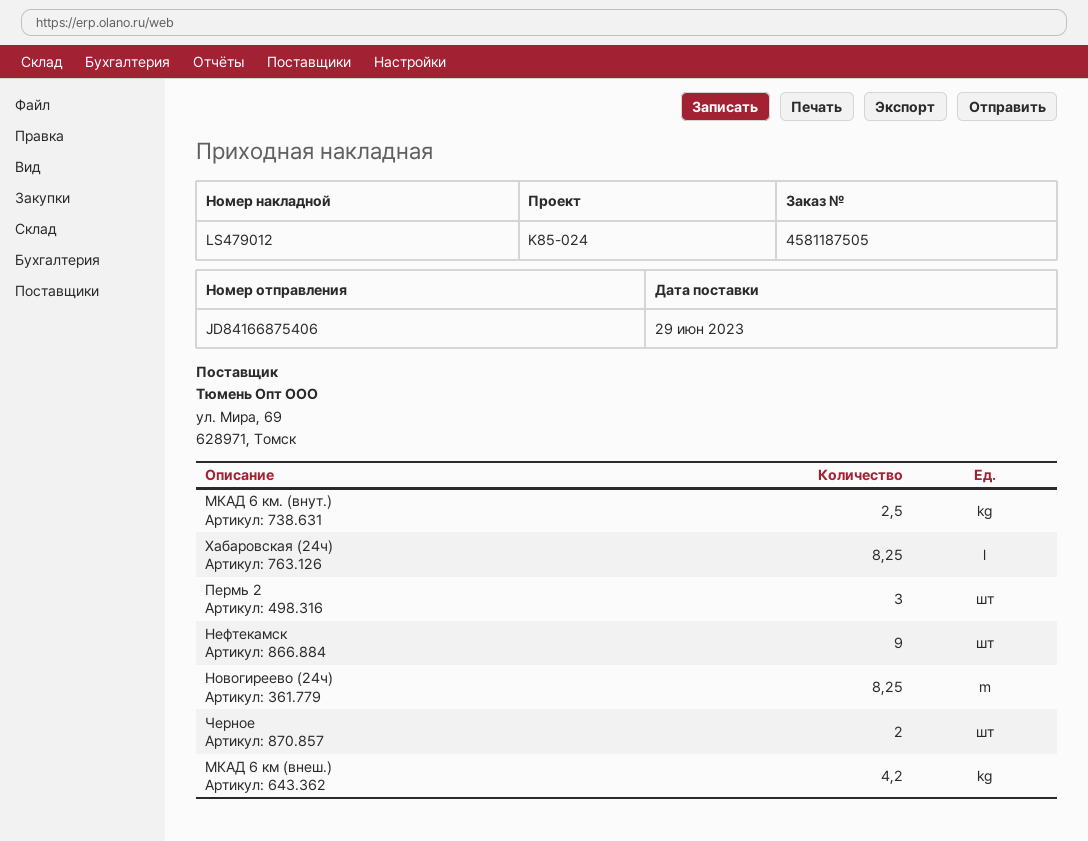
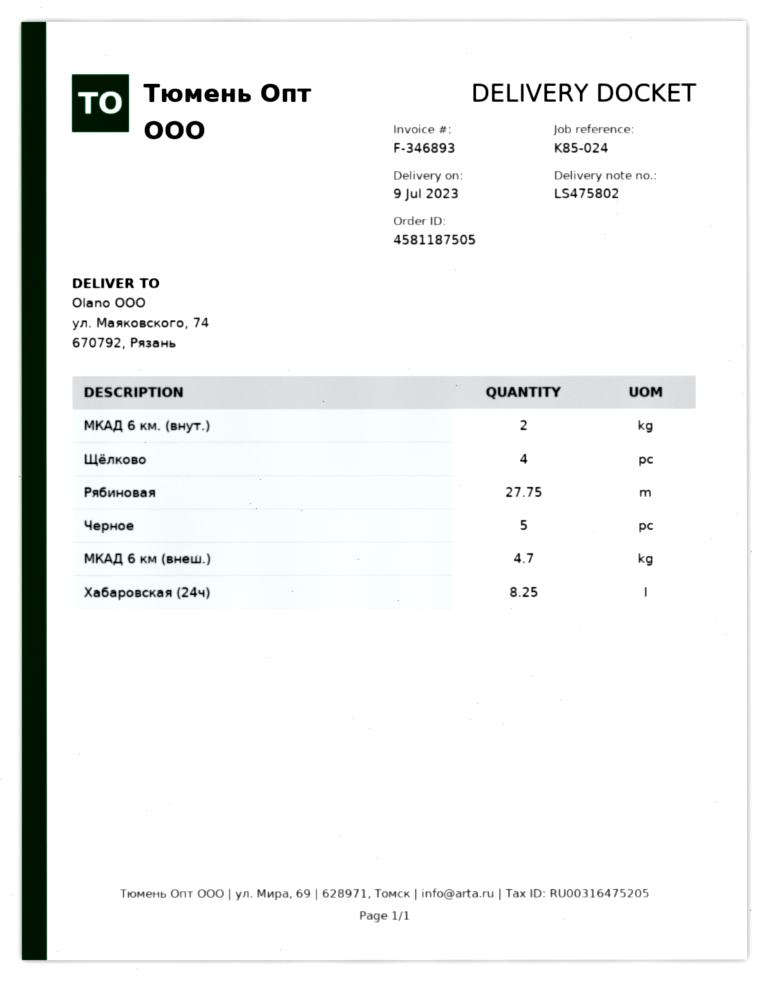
delivery note number: LS479012 -> LS475802
delivery date: 2023-06-29 -> 2023-07-09
МКАД 6 км. (внут.): 2.5 -> 2
Пермь 2: 3 -> none
Нефтекамск: 9 -> none
Новогиреево (24ч): 8.25 -> none
Черное: 2 -> 5
МКАД 6 км (внеш.): 4.2 -> 4.7
Щёлково: none -> 4
Рябиновая: none -> 27.75

